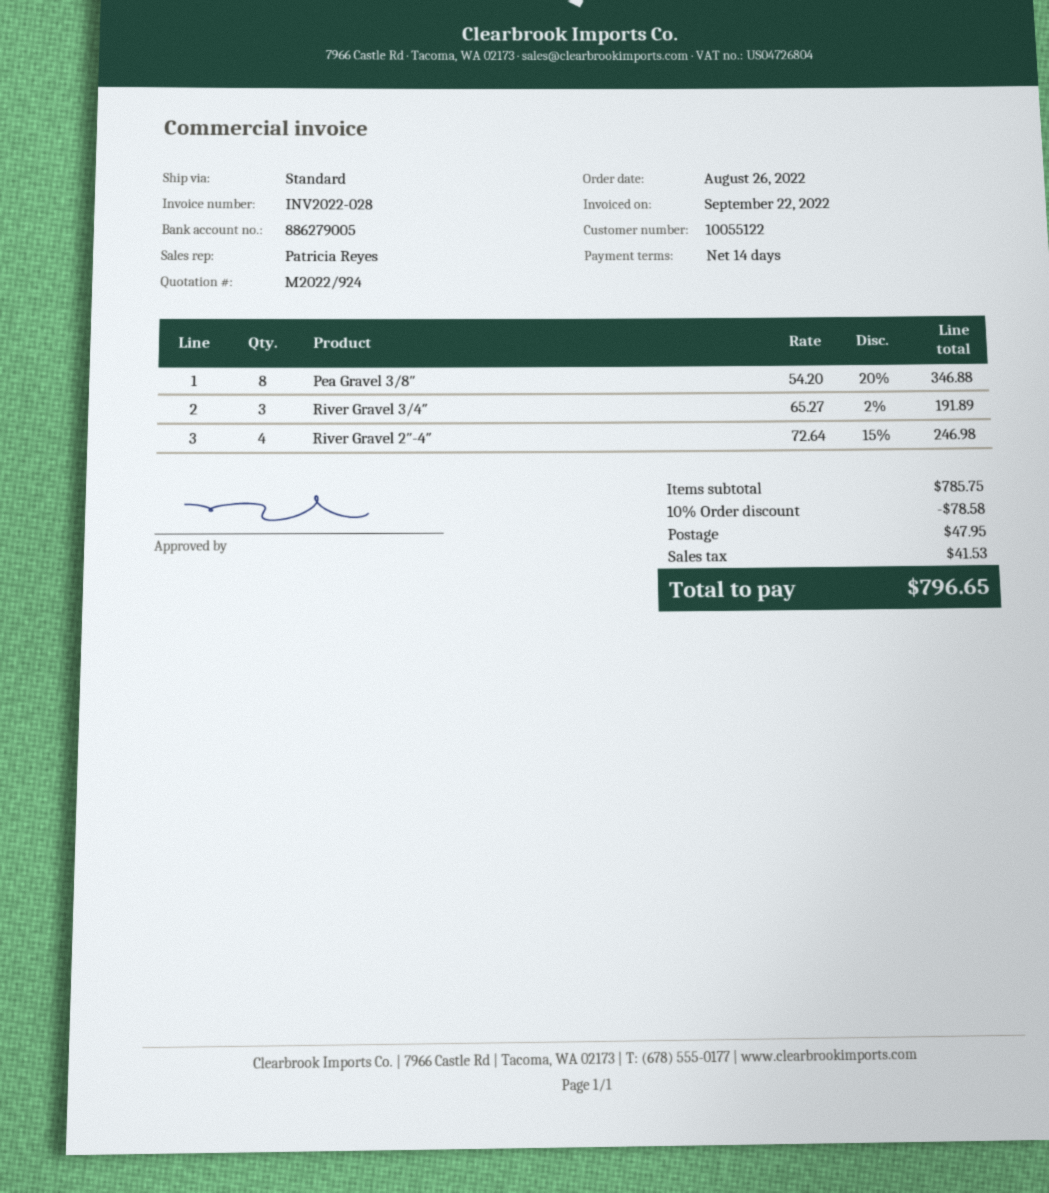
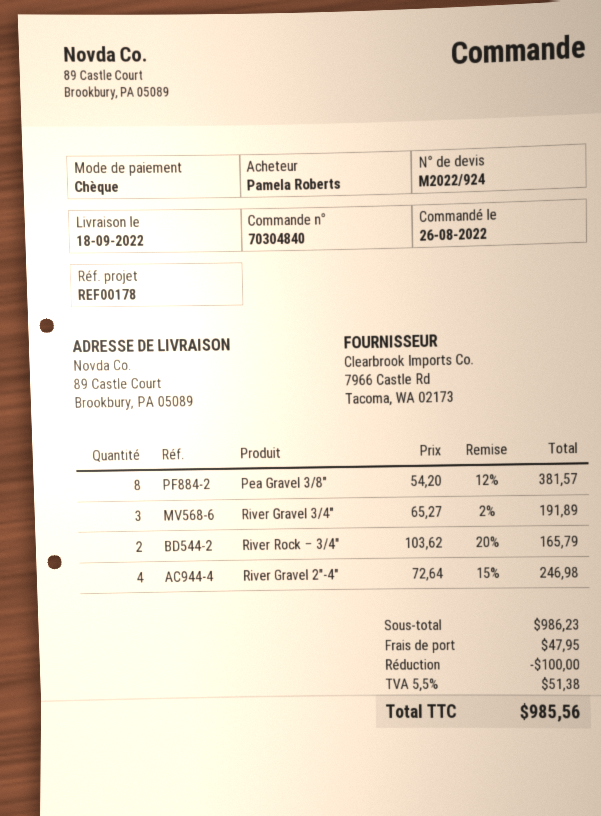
Pea Gravel 3/8″: 8 x 54.20 - 20% = 346.88 -> 8 x 54.20 - 12% = 381.57
River Rock – 3/4″: none -> 2 x 103.62 - 20% = 165.79
subtotal: 785.75 -> 986.23
discount: 78.58 -> 100.00
tax: 41.53 -> 51.38
total: 796.65 -> 985.56

